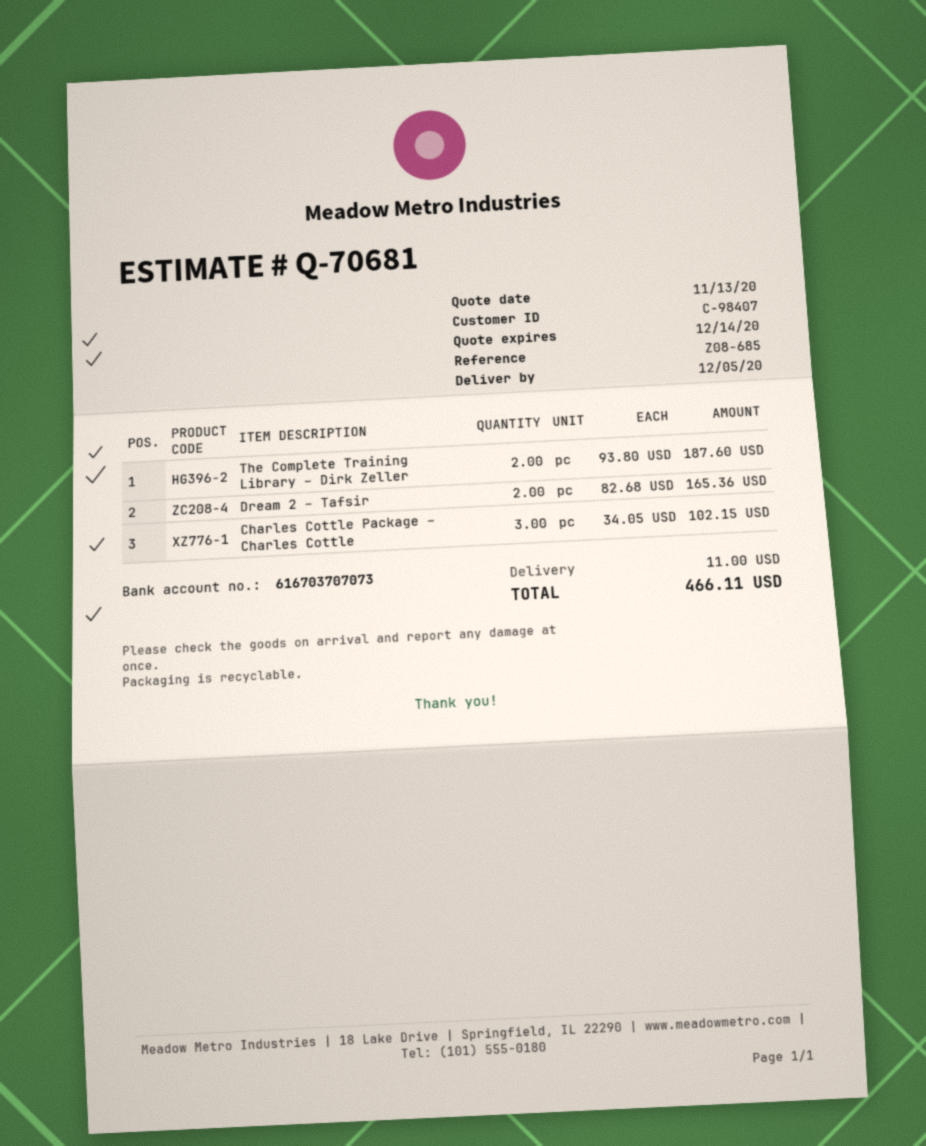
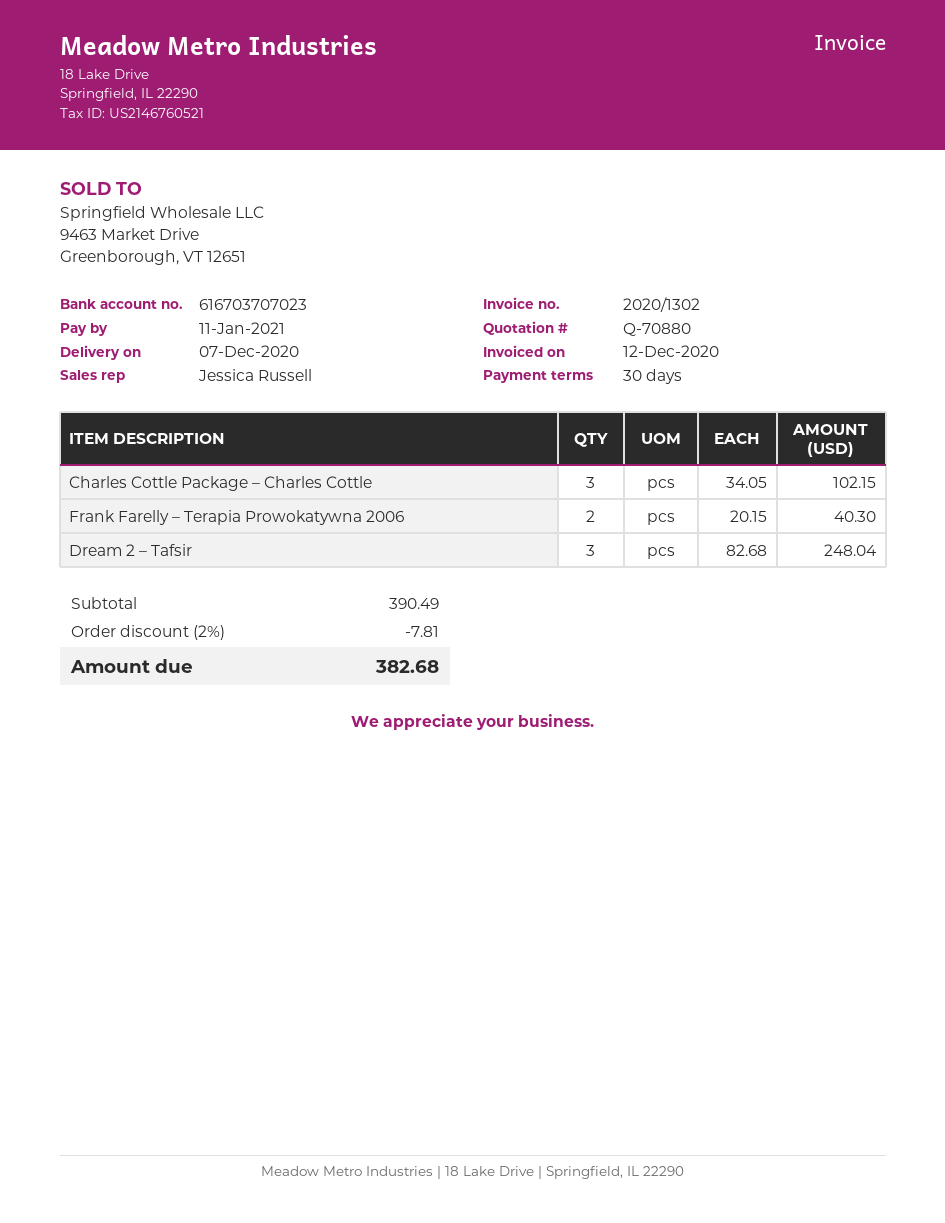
quote number: Q-70681 -> Q-70880
delivery date: 2020-12-05 -> 2020-12-07
bank account: 616703707073 -> 616703707023
The Complete Training Library – Dirk Zeller: 2 x 93.80 = 187.60 -> none
Dream 2 – Tafsir: 2 x 82.68 = 165.36 -> 3 x 82.68 = 248.04
Frank Farelly – Terapia Prowokatywna 2006: none -> 2 x 20.15 = 40.30
discount: none -> 2% = 7.81
shipping: 11.00 -> none
total: 466.11 -> 382.68

